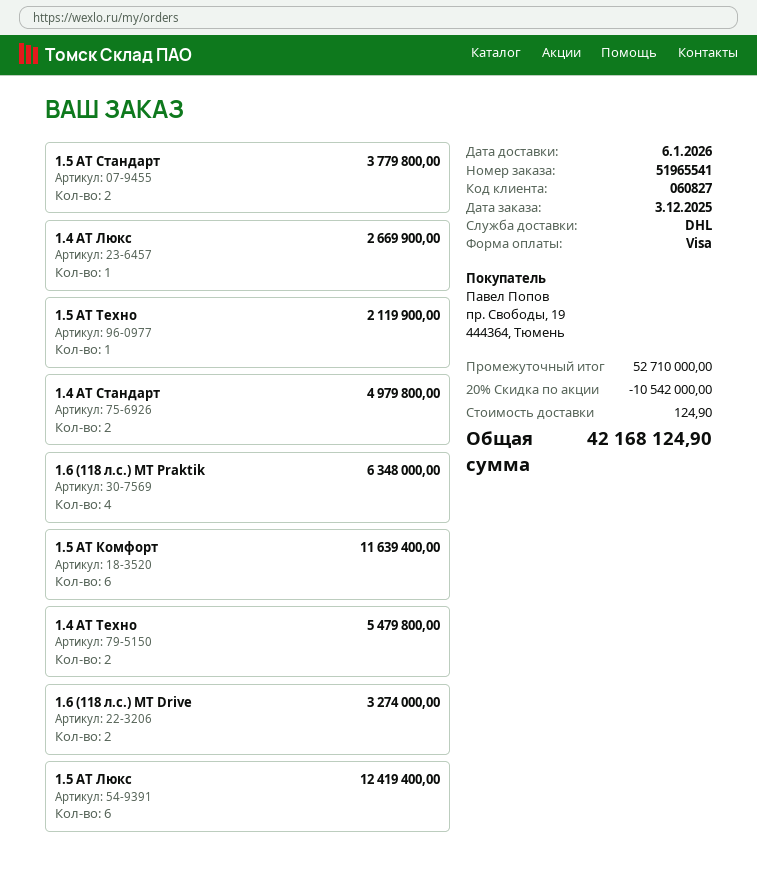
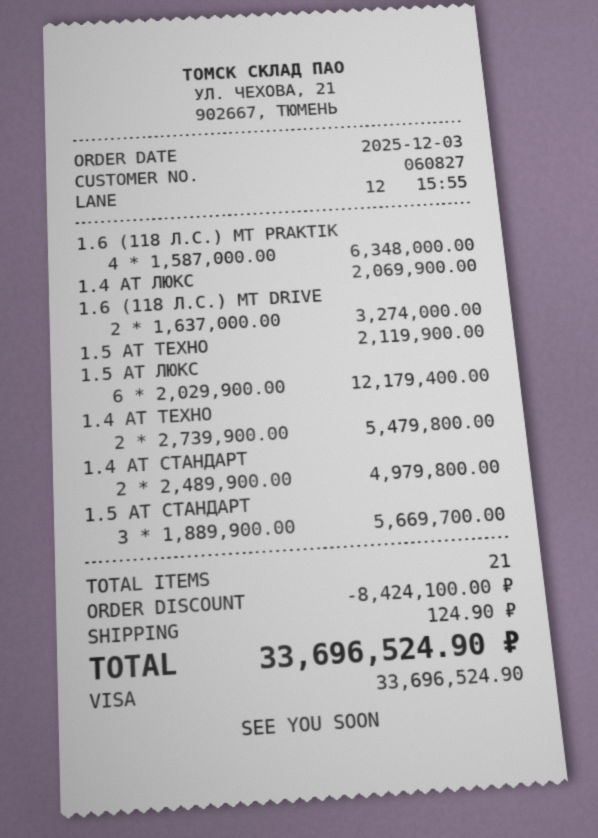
1.5 AT Стандарт: 2 for 3779800.00 -> 3 for 5669700.00
1.4 AT Люкс: 1 for 2669900.00 -> 1 for 2069900.00
1.5 AT Комфорт: 6 for 11639400.00 -> none
1.5 AT Люкс: 6 for 12419400.00 -> 6 for 12179400.00
discount: 10542000.00 -> 8424100.00
total: 42168124.90 -> 33696524.90

